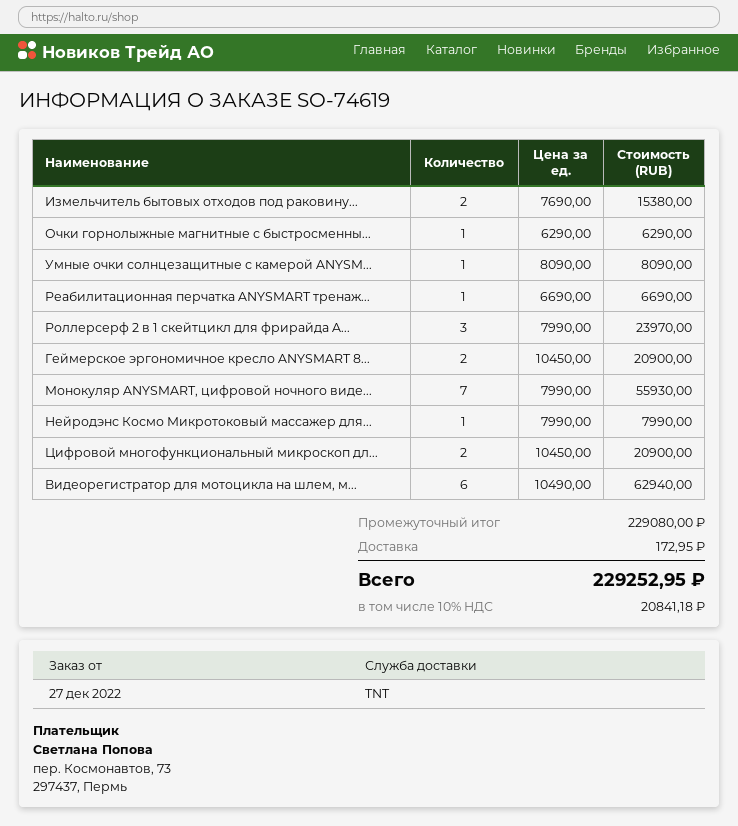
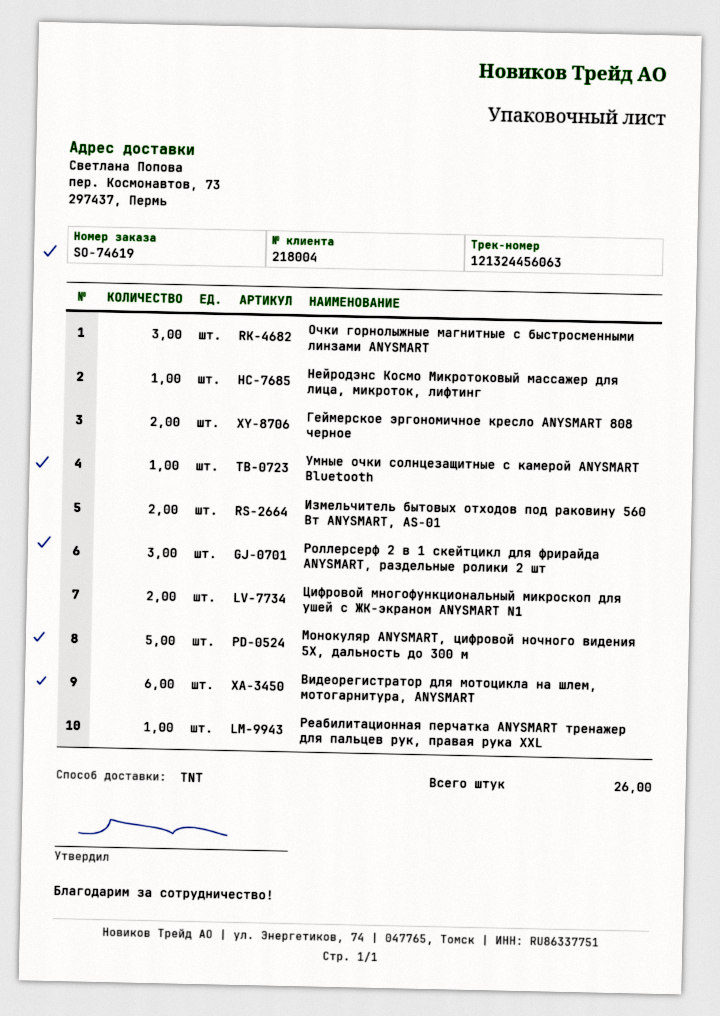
Очки горнолыжные магнитные с быстросменны...: 1 -> 3
Монокуляр ANYSMART, цифровой ночного виде...: 7 -> 5

